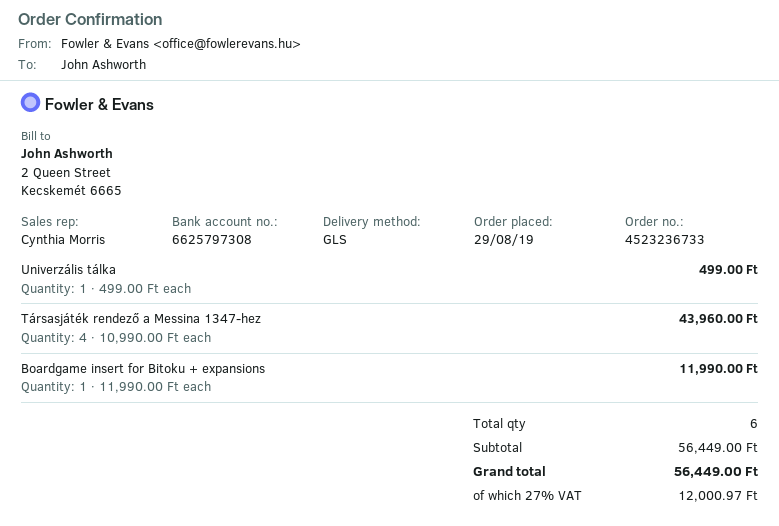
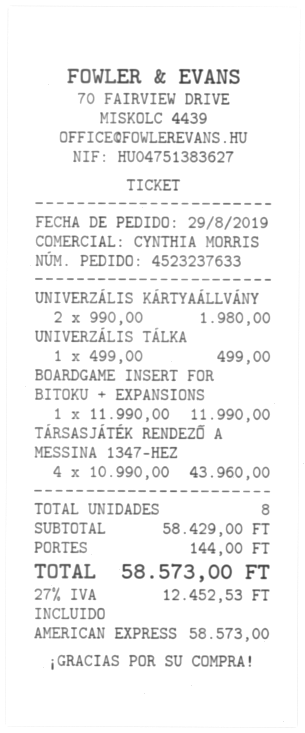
order number: 4523236733 -> 4523237633
UNIVERZÁLIS KÁRTYAÁLLVÁNY: none -> 2 x 990.00 = 1980.00
total quantity: 6 -> 8
subtotal: 56449.00 -> 58429.00
shipping: none -> 144.00
tax: 27% = 12000.97 -> 27% = 12452.53
total: 56449.00 -> 58573.00

